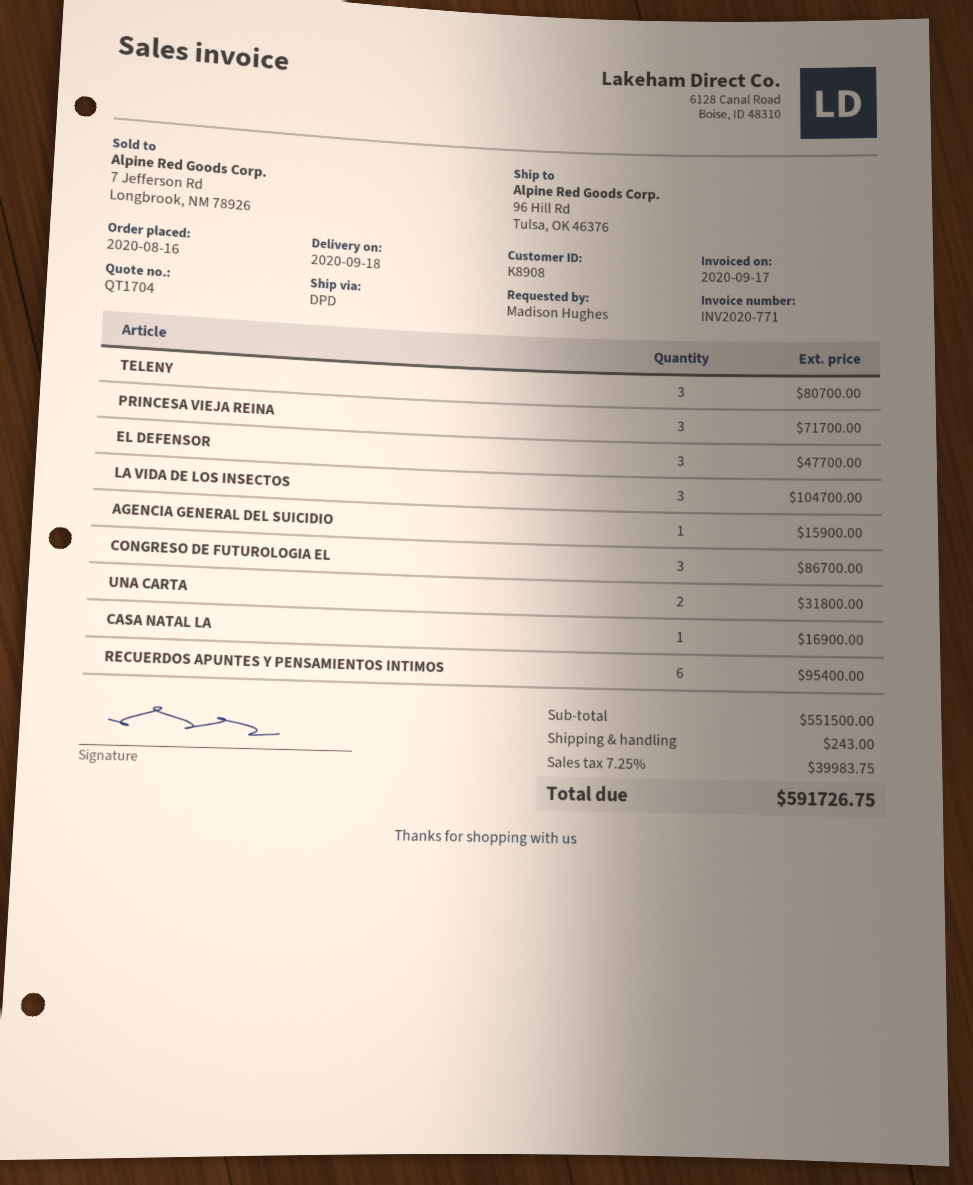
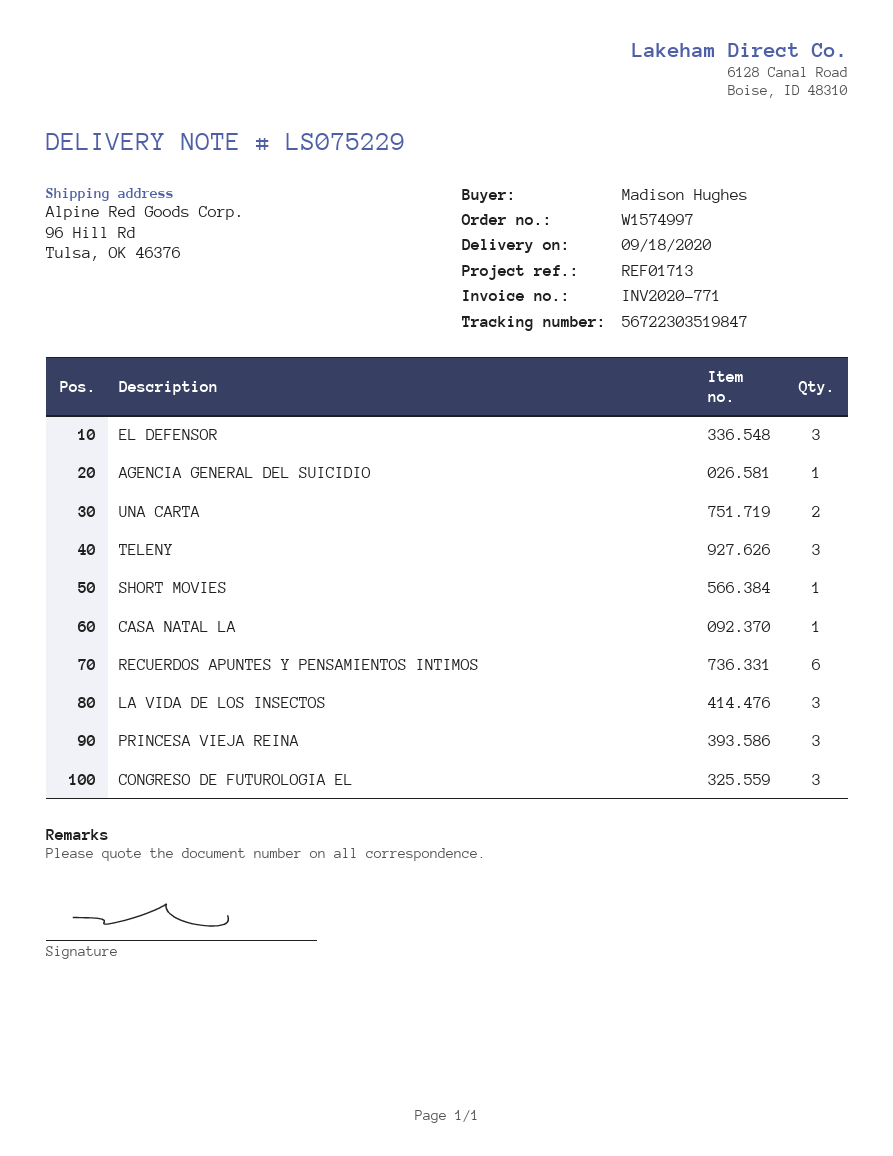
SHORT MOVIES: none -> 1

